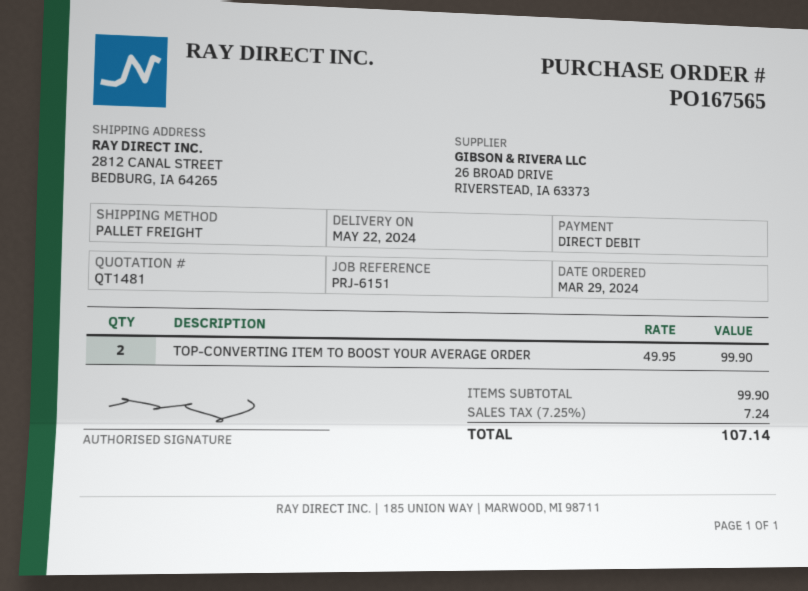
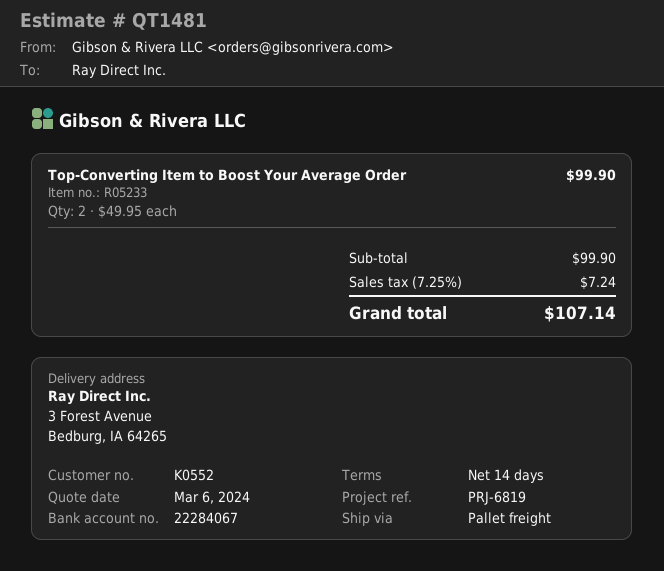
reference: PRJ-6151 -> PRJ-6819
ship to: 2812 CANAL STREET, BEDBURG, IA 64265 -> 3 Forest Avenue, Bedburg, IA 64265

